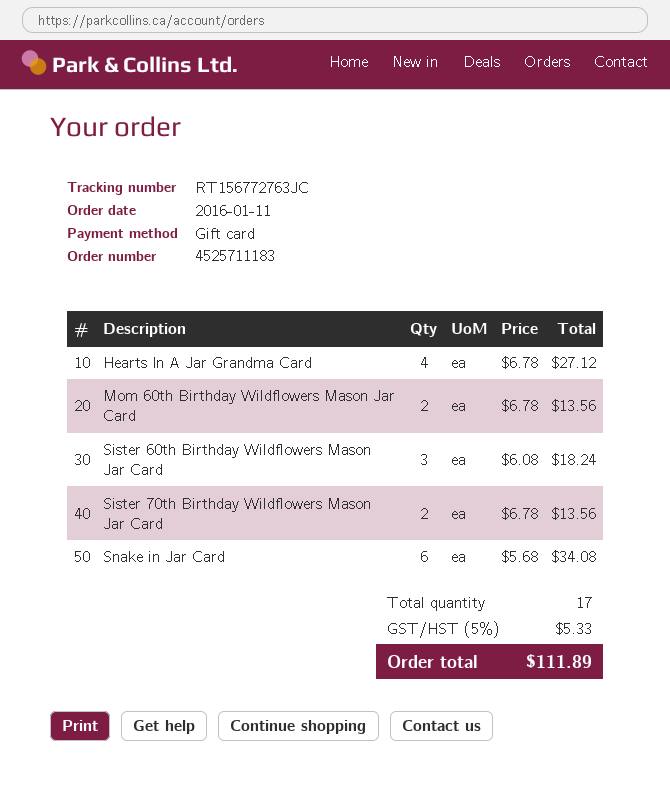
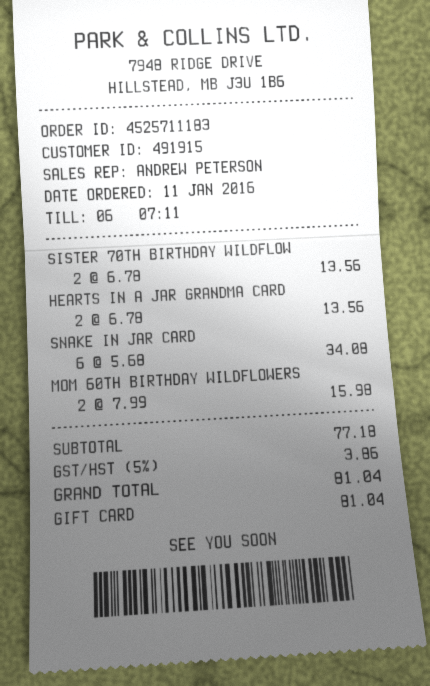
Hearts In A Jar Grandma Card: 4 x 6.78 = 27.12 -> 2 x 6.78 = 13.56
Mom 60th Birthday Wildflowers Mason Jar Card: 2 x 6.78 = 13.56 -> 2 x 7.99 = 15.98
Sister 60th Birthday Wildflowers Mason Jar Card: 3 x 6.08 = 18.24 -> none
tax: 5% = 5.33 -> 5% = 3.86
total: 111.89 -> 81.04

